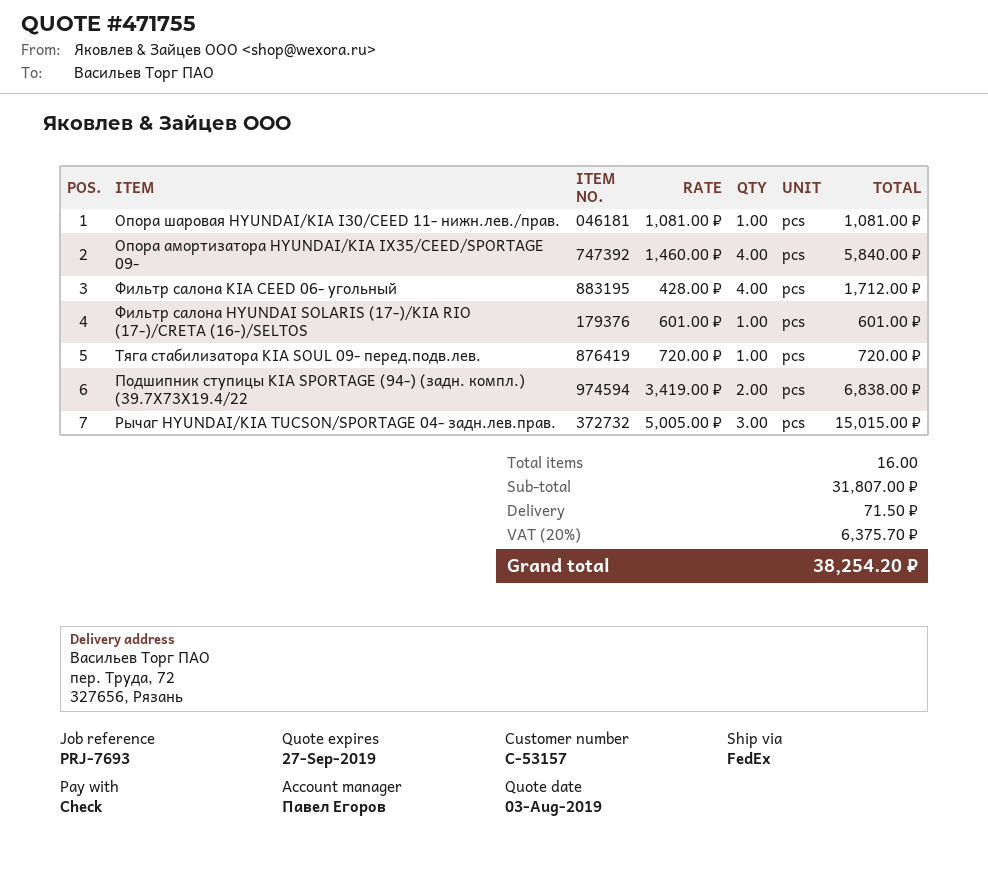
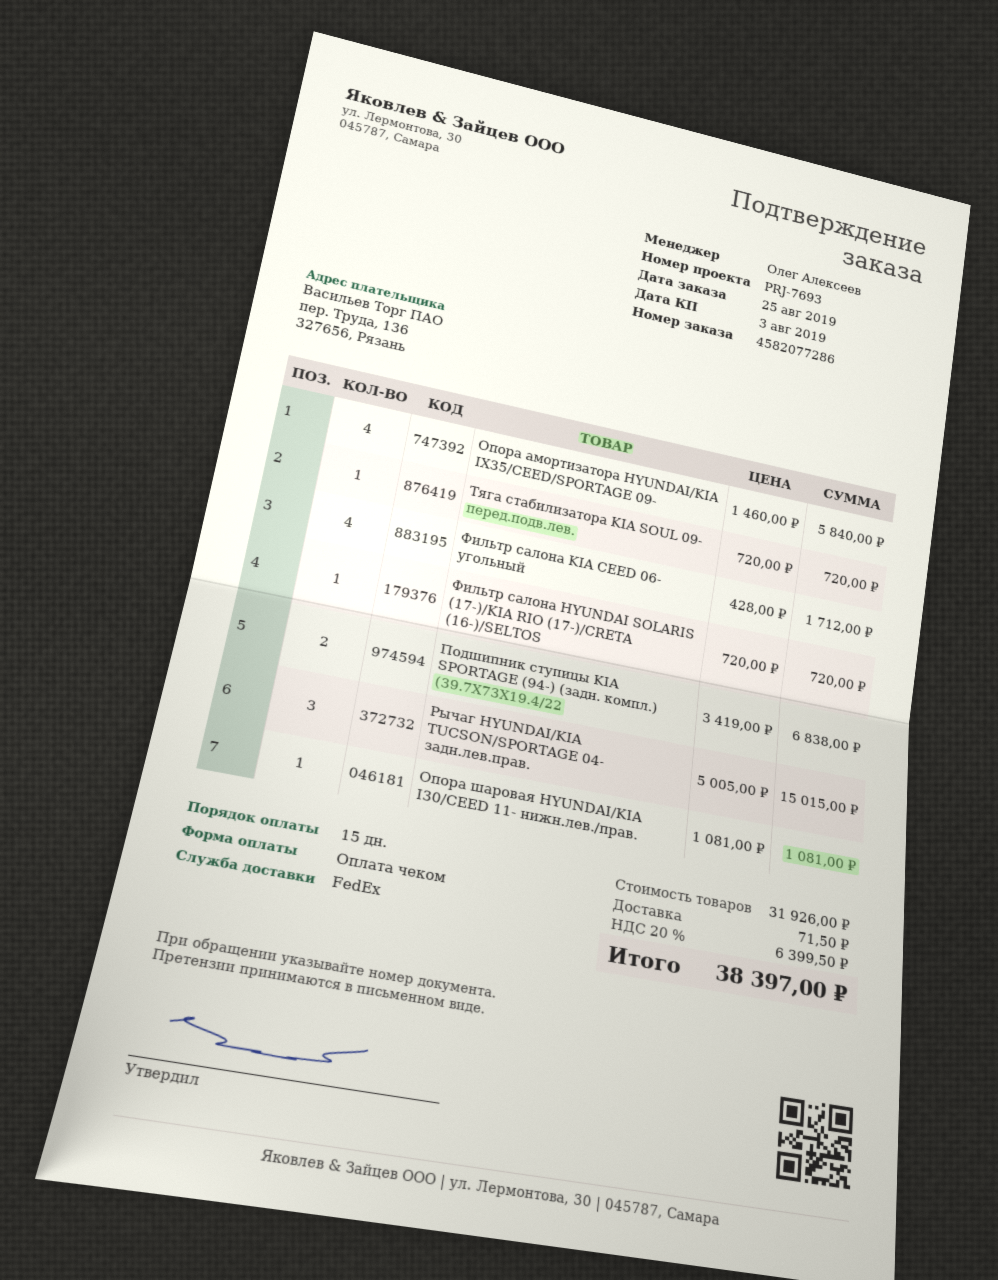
sales rep: Павел Егоров -> Олег Алексеев
Фильтр салона HYUNDAI SOLARIS (17-)/KIA RIO (17-)/CRETA (16-)/SELTOS: 1 x 601.00 = 601.00 -> 1 x 720.00 = 720.00
subtotal: 31807.00 -> 31926.00
tax: 20% = 6375.70 -> 20% = 6399.50
total: 38254.20 -> 38397.00

